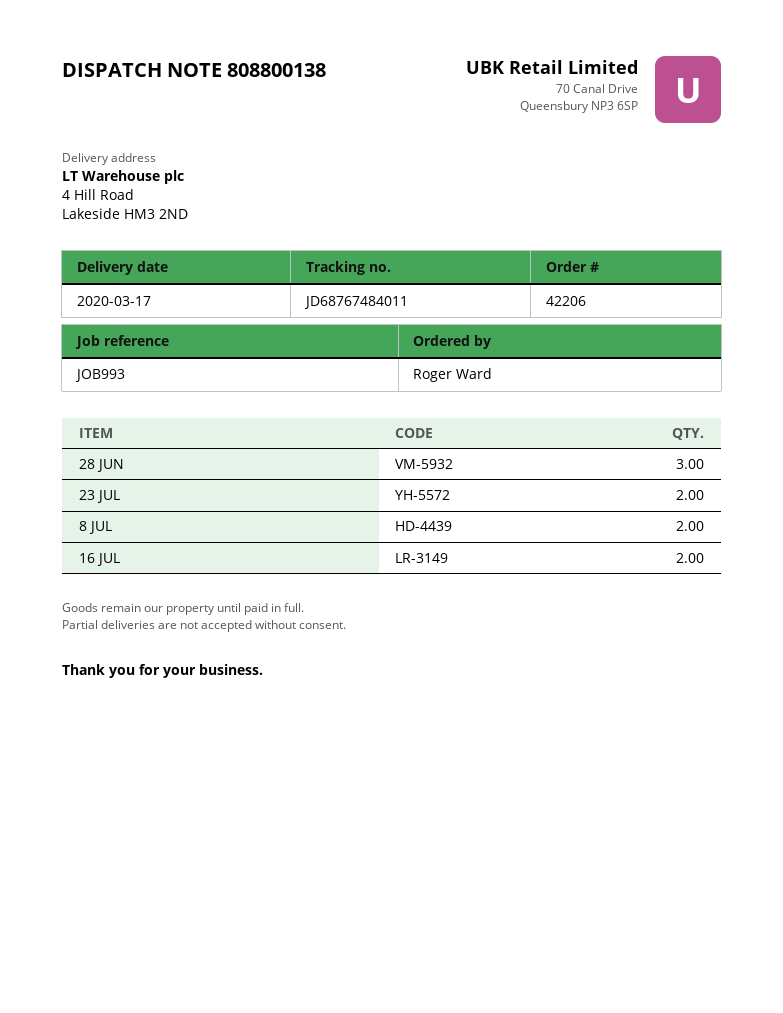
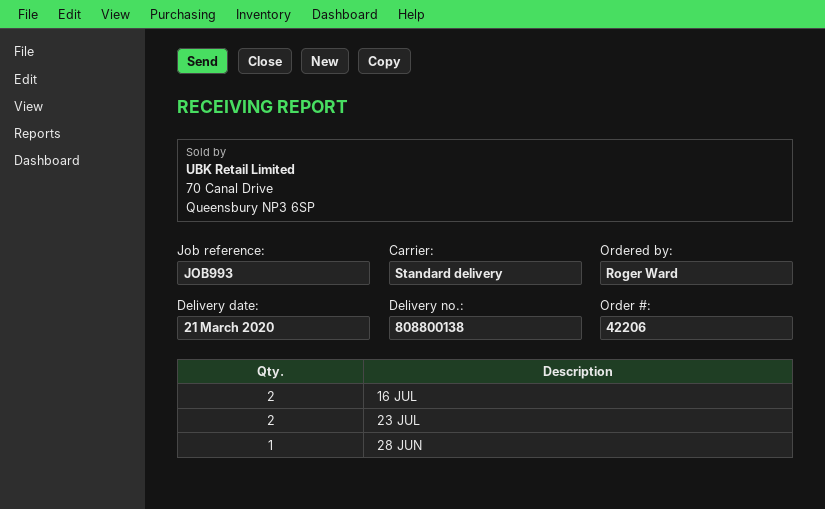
delivery date: 2020-03-17 -> 2020-03-21
28 JUN: 3 -> 1
8 JUL: 2 -> none

